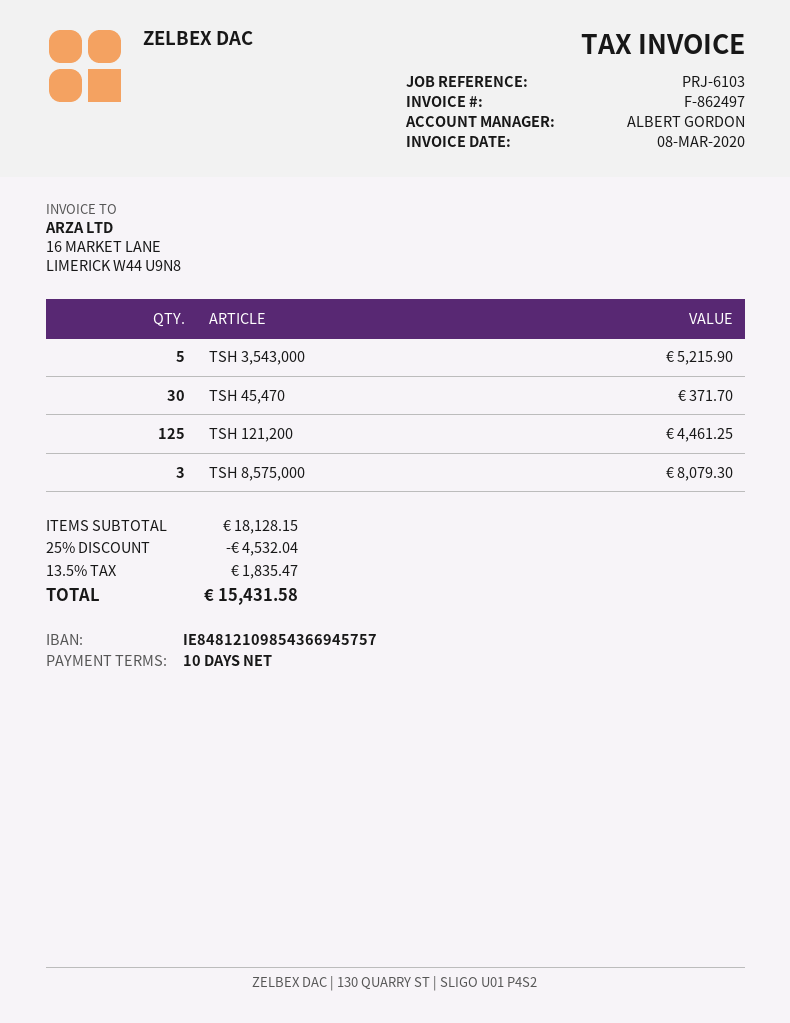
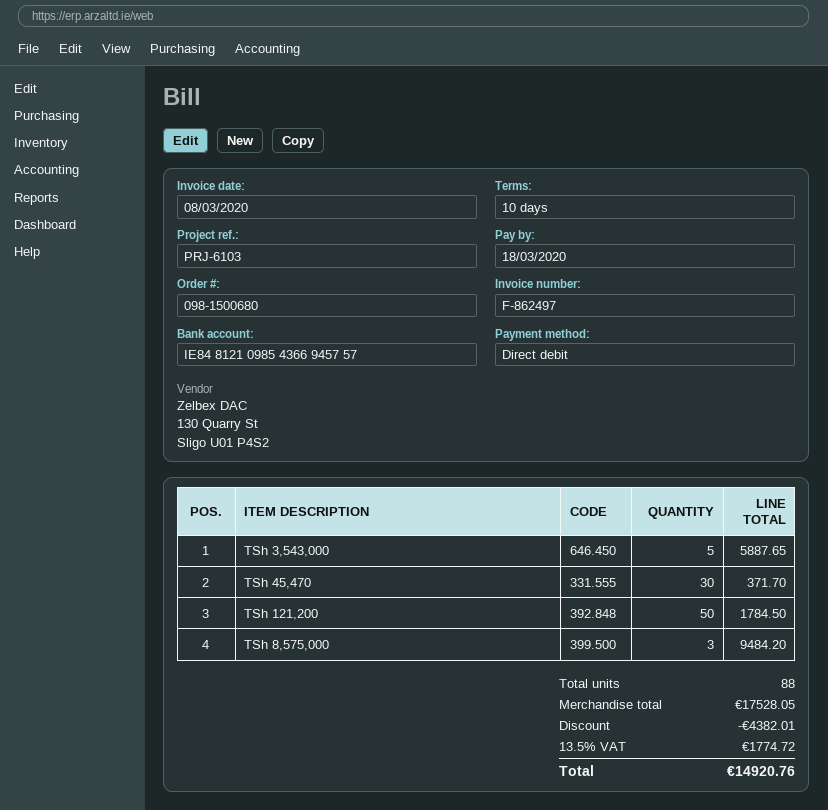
TSH 3,543,000: 5 for 5215.90 -> 5 for 5887.65
TSH 121,200: 125 for 4461.25 -> 50 for 1784.50
TSH 8,575,000: 3 for 8079.30 -> 3 for 9484.20
subtotal: 18128.15 -> 17528.05
discount: 4532.04 -> 4382.01
tax: 13.5% = 1835.47 -> 13.5% = 1774.72
total: 15431.58 -> 14920.76

